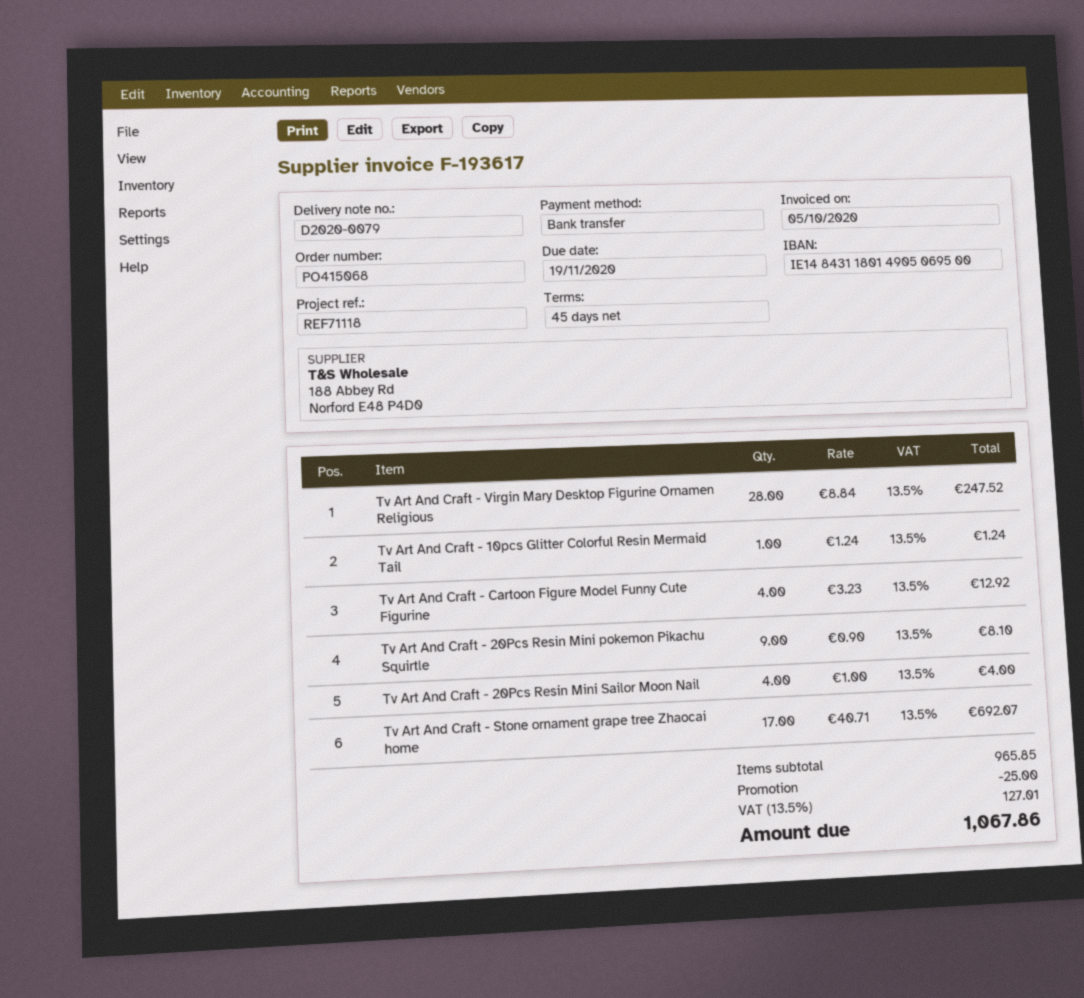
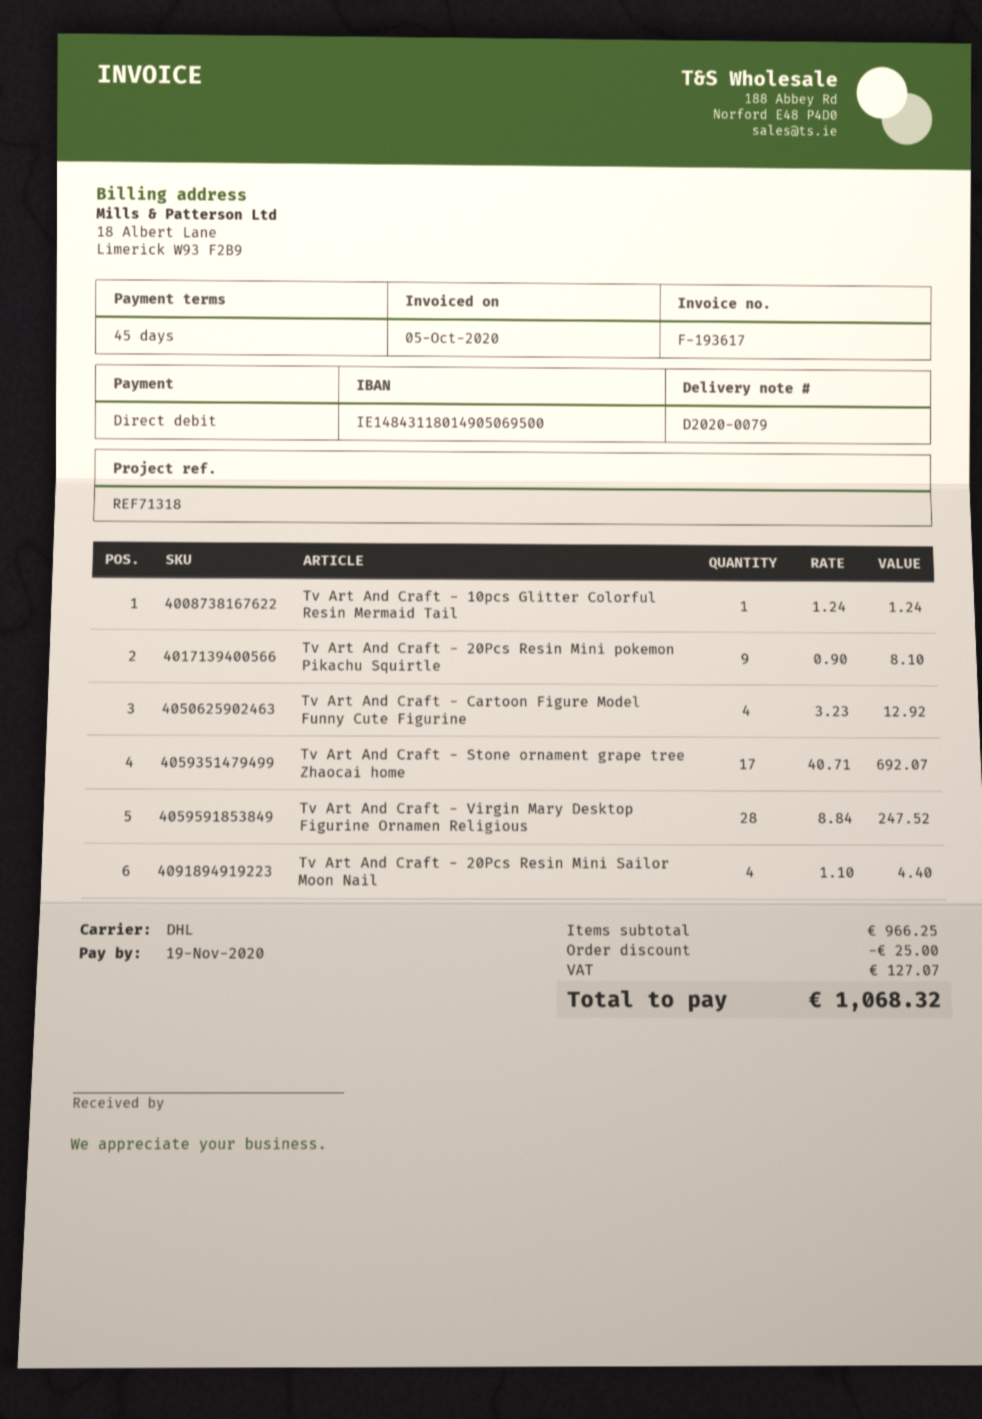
reference: REF71118 -> REF71318
payment method: bank transfer -> direct debit
Tv Art And Craft - 20Pcs Resin Mini Sailor Moon Nail: 4 x 1.00 = 4.00 -> 4 x 1.10 = 4.40
subtotal: 965.85 -> 966.25
tax: 127.01 -> 127.07
total: 1067.86 -> 1068.32

